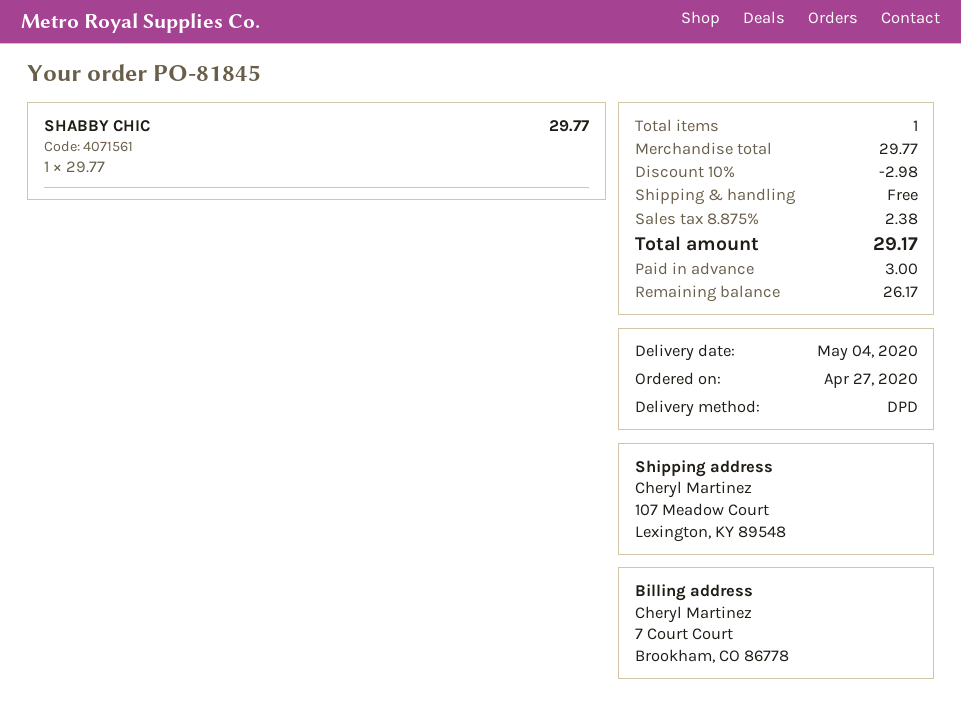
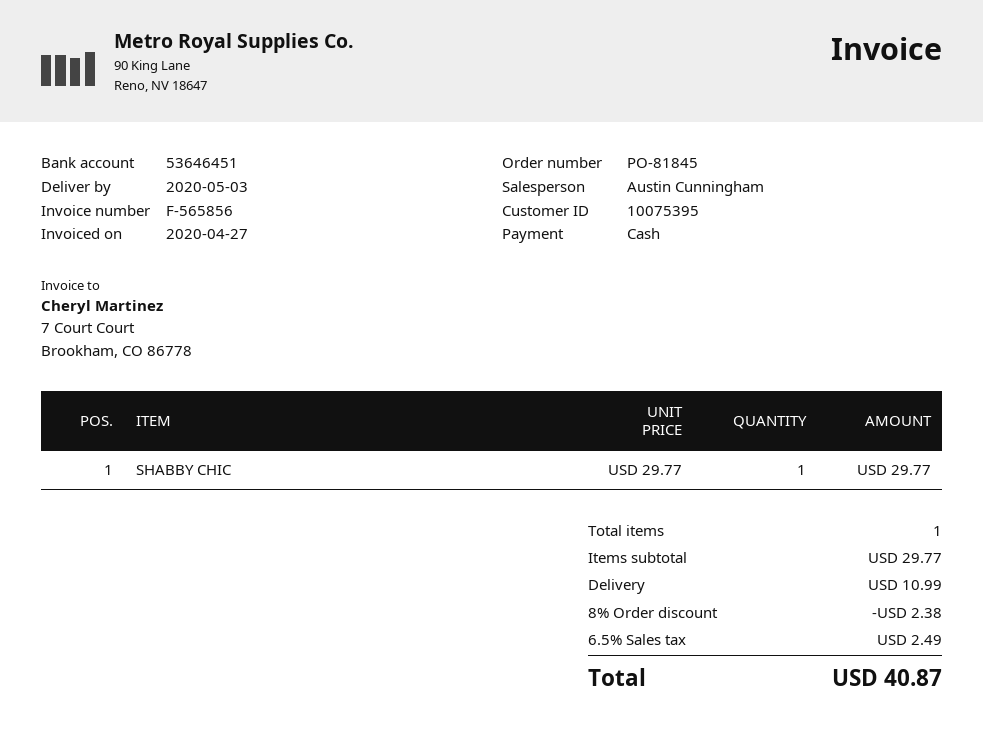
delivery date: 2020-05-04 -> 2020-05-03
discount: 10% = 2.98 -> 8% = 2.38
shipping: 0.00 -> 10.99
tax: 8.875% = 2.38 -> 6.5% = 2.49
total: 29.17 -> 40.87

